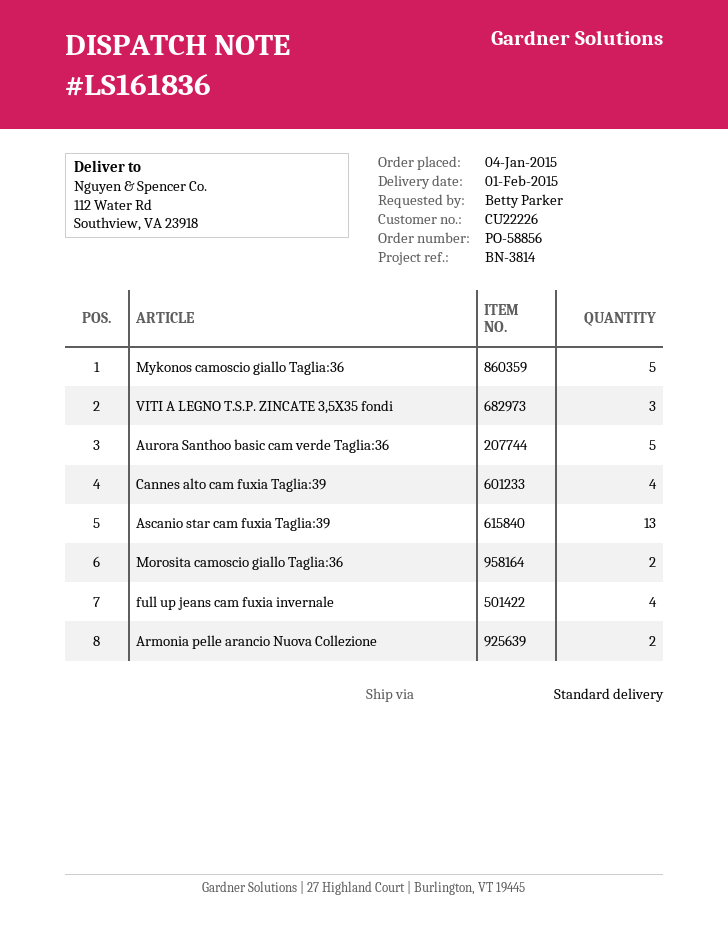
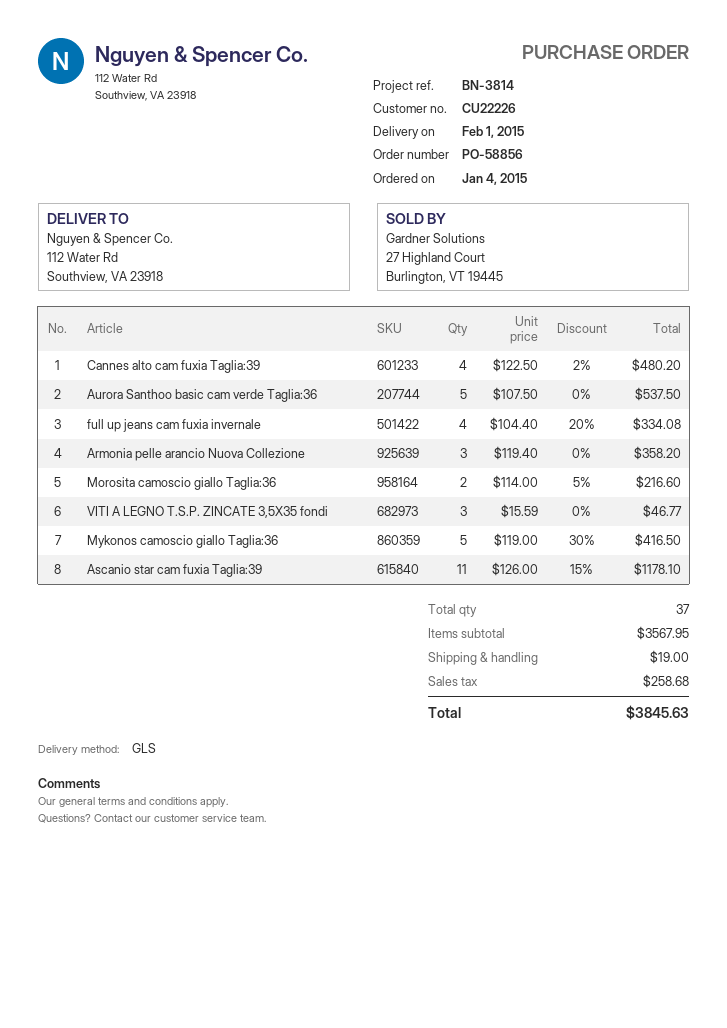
shipping method: standard -> GLS
Ascanio star cam fuxia Taglia:39: 13 -> 11
Armonia pelle arancio Nuova Collezione: 2 -> 3

